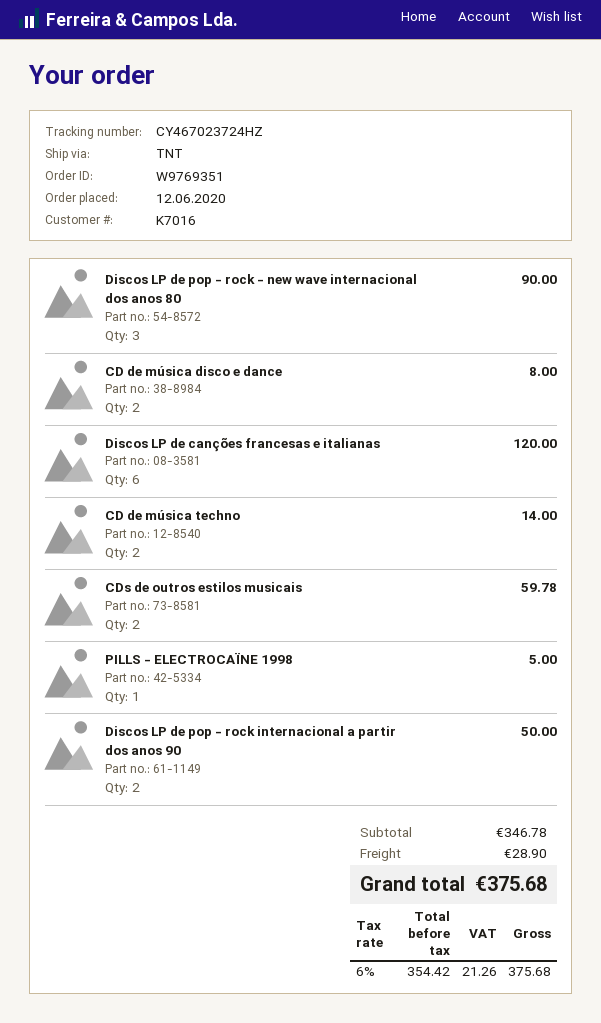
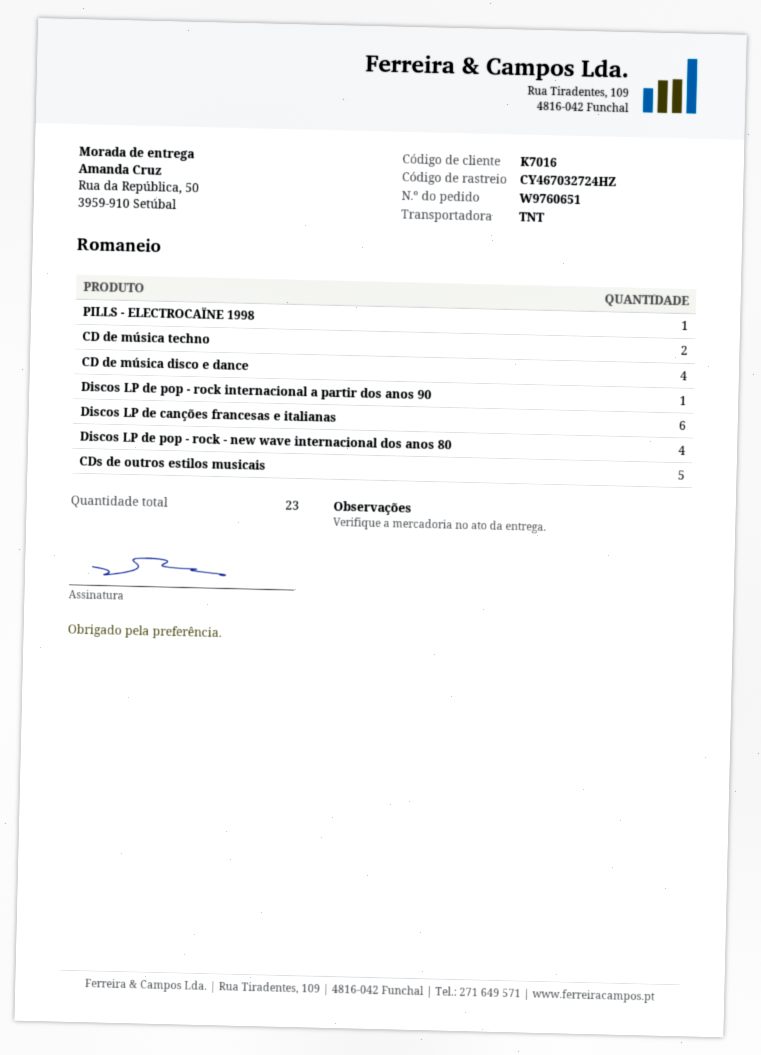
order number: W9769351 -> W9760651
tracking number: CY467023724HZ -> CY467032724HZ
Discos LP de pop - rock - new wave internacional dos anos 80: 3 -> 4
CD de música disco e dance: 2 -> 4
CDs de outros estilos musicais: 2 -> 5
Discos LP de pop - rock internacional a partir dos anos 90: 2 -> 1

